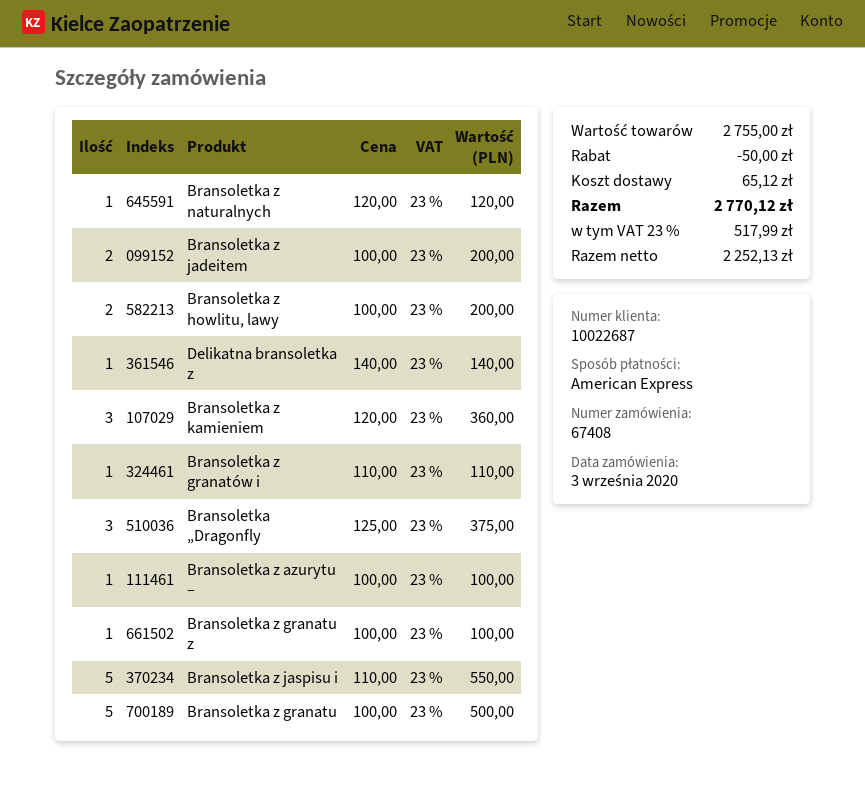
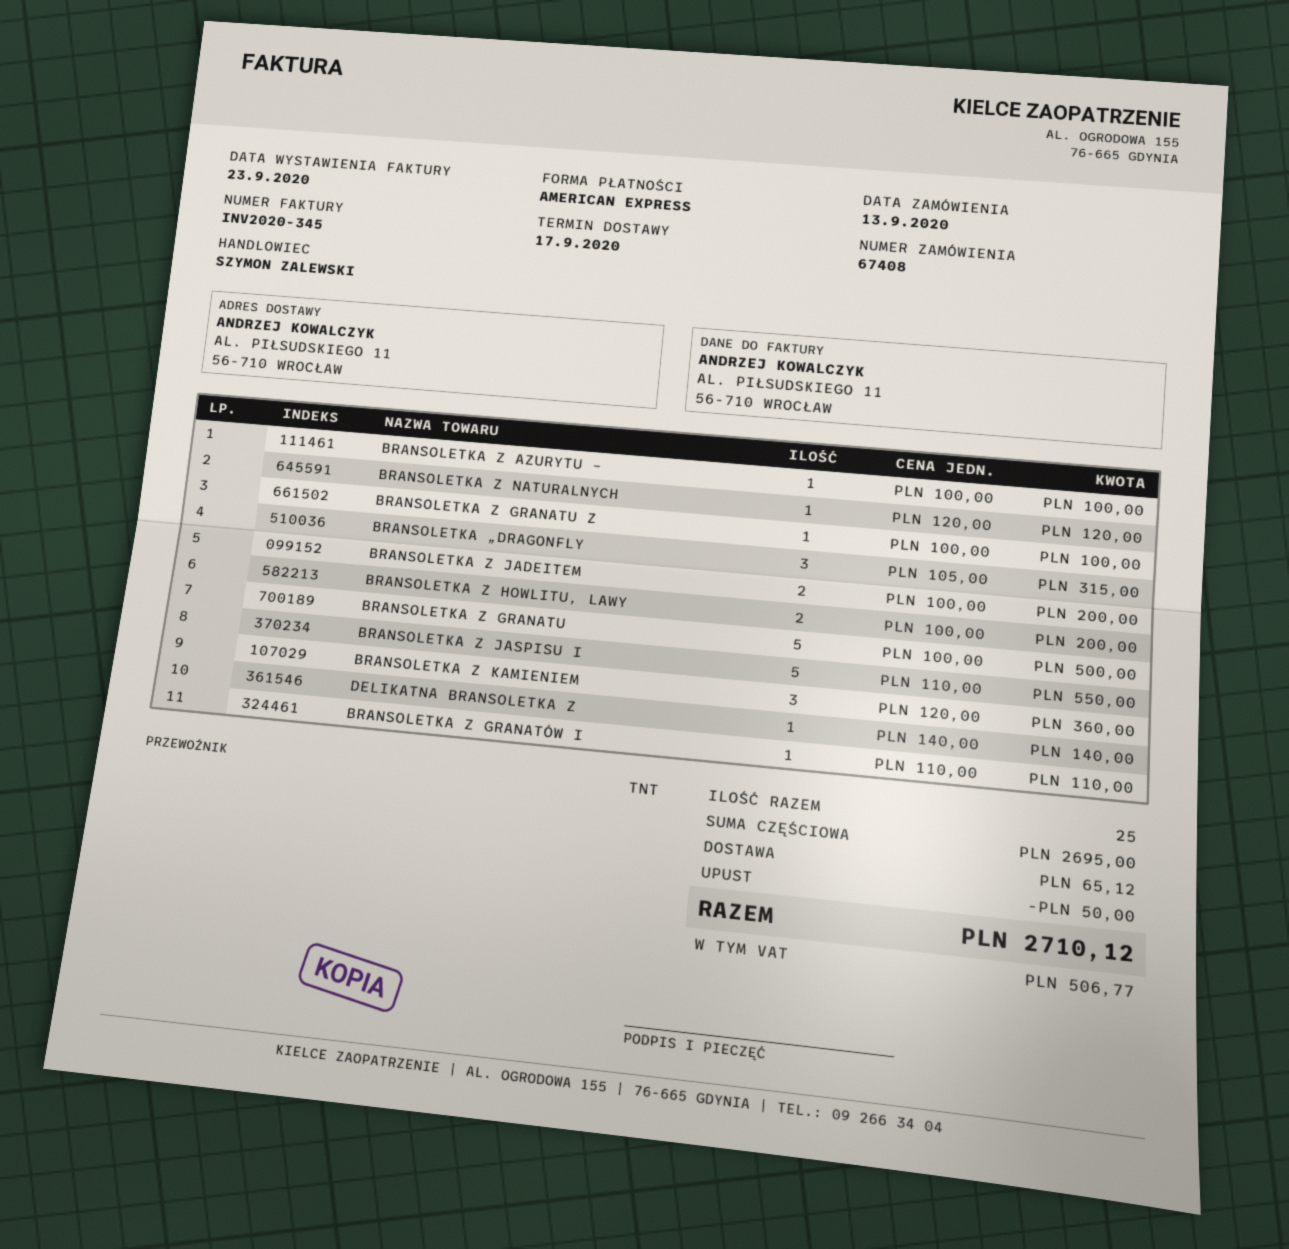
order date: 2020-09-03 -> 2020-09-13
Bransoletka „Dragonfly: 3 x 125.00 = 375.00 -> 3 x 105.00 = 315.00
subtotal: 2755.00 -> 2695.00
tax: 517.99 -> 506.77
total: 2770.12 -> 2710.12

